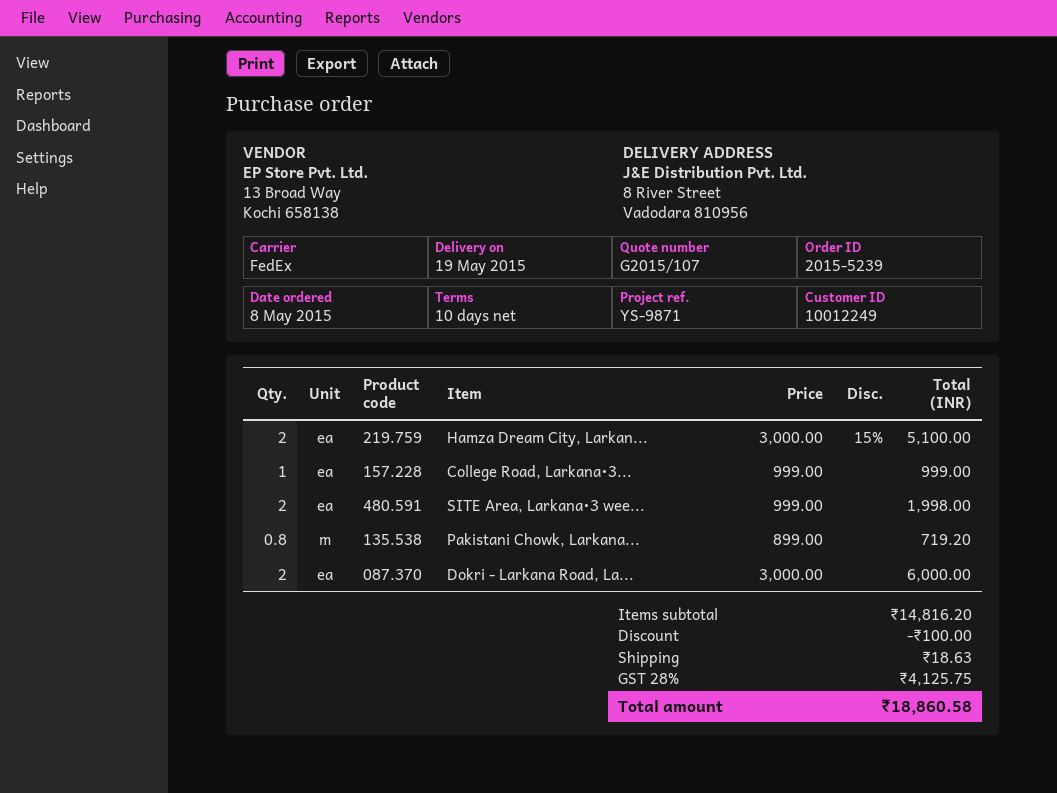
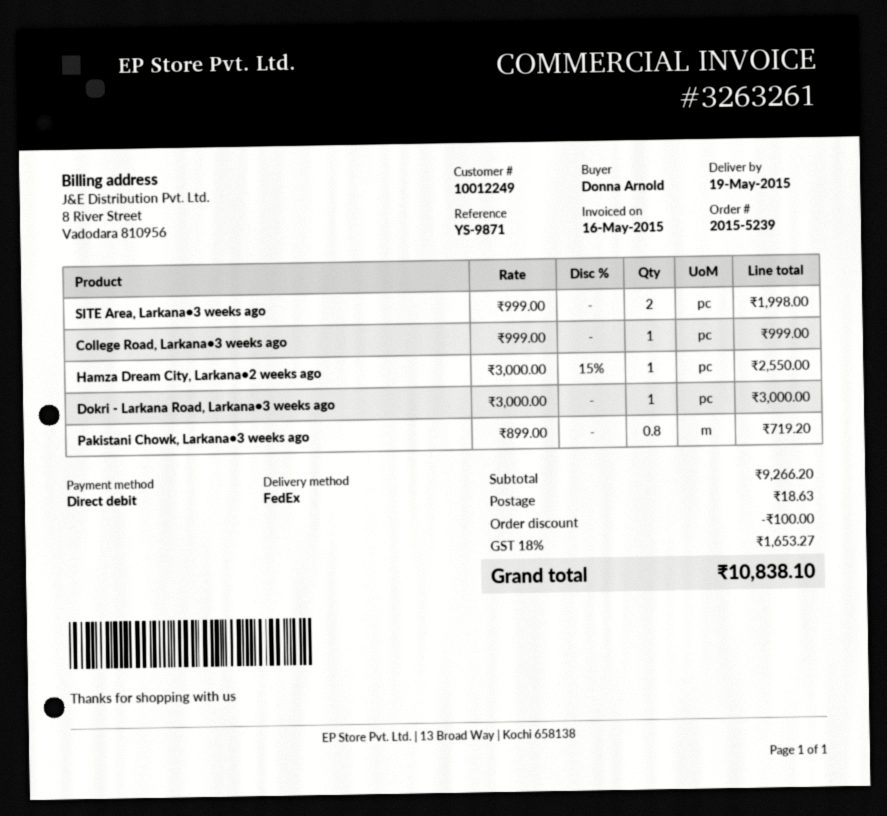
Hamza Dream City, Larkan...: 2 x 3000.00 - 15% = 5100.00 -> 1 x 3000.00 - 15% = 2550.00
Dokri - Larkana Road, La...: 2 x 3000.00 = 6000.00 -> 1 x 3000.00 = 3000.00
subtotal: 14816.20 -> 9266.20
tax: 28% = 4125.75 -> 18% = 1653.27
total: 18860.58 -> 10838.10

